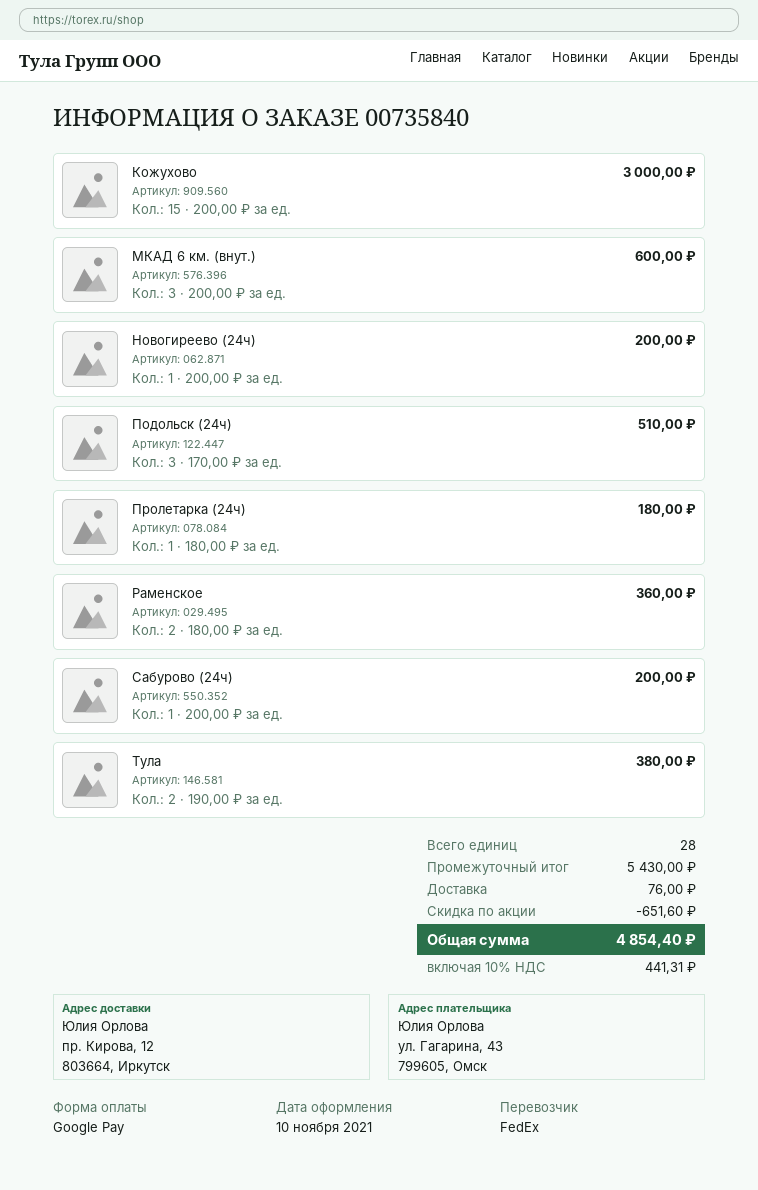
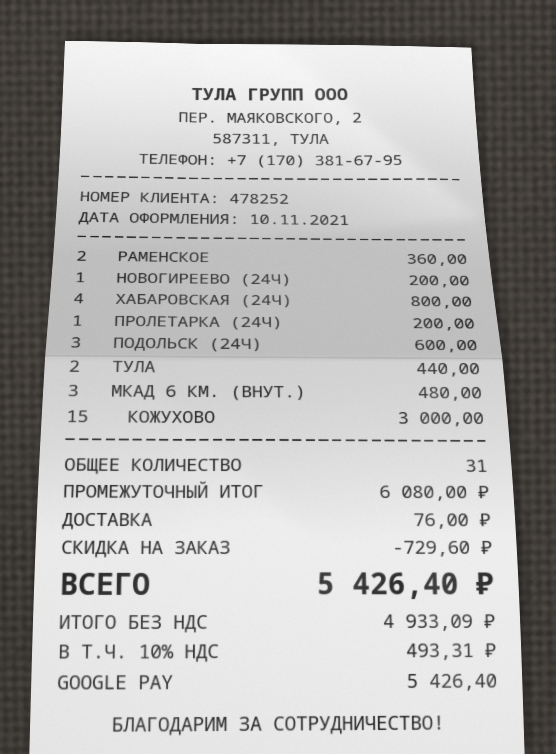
МКАД 6 км. (внут.): 3 for 600.00 -> 3 for 480.00
Подольск (24ч): 3 for 510.00 -> 3 for 600.00
Пролетарка (24ч): 1 for 180.00 -> 1 for 200.00
Сабурово (24ч): 1 for 200.00 -> none
Тула: 2 for 380.00 -> 2 for 440.00
ХАБАРОВСКАЯ (24Ч): none -> 4 for 800.00
total quantity: 28 -> 31
subtotal: 5430.00 -> 6080.00
discount: 651.60 -> 729.60
tax: 10% = 441.31 -> 10% = 493.31
total: 4854.40 -> 5426.40

